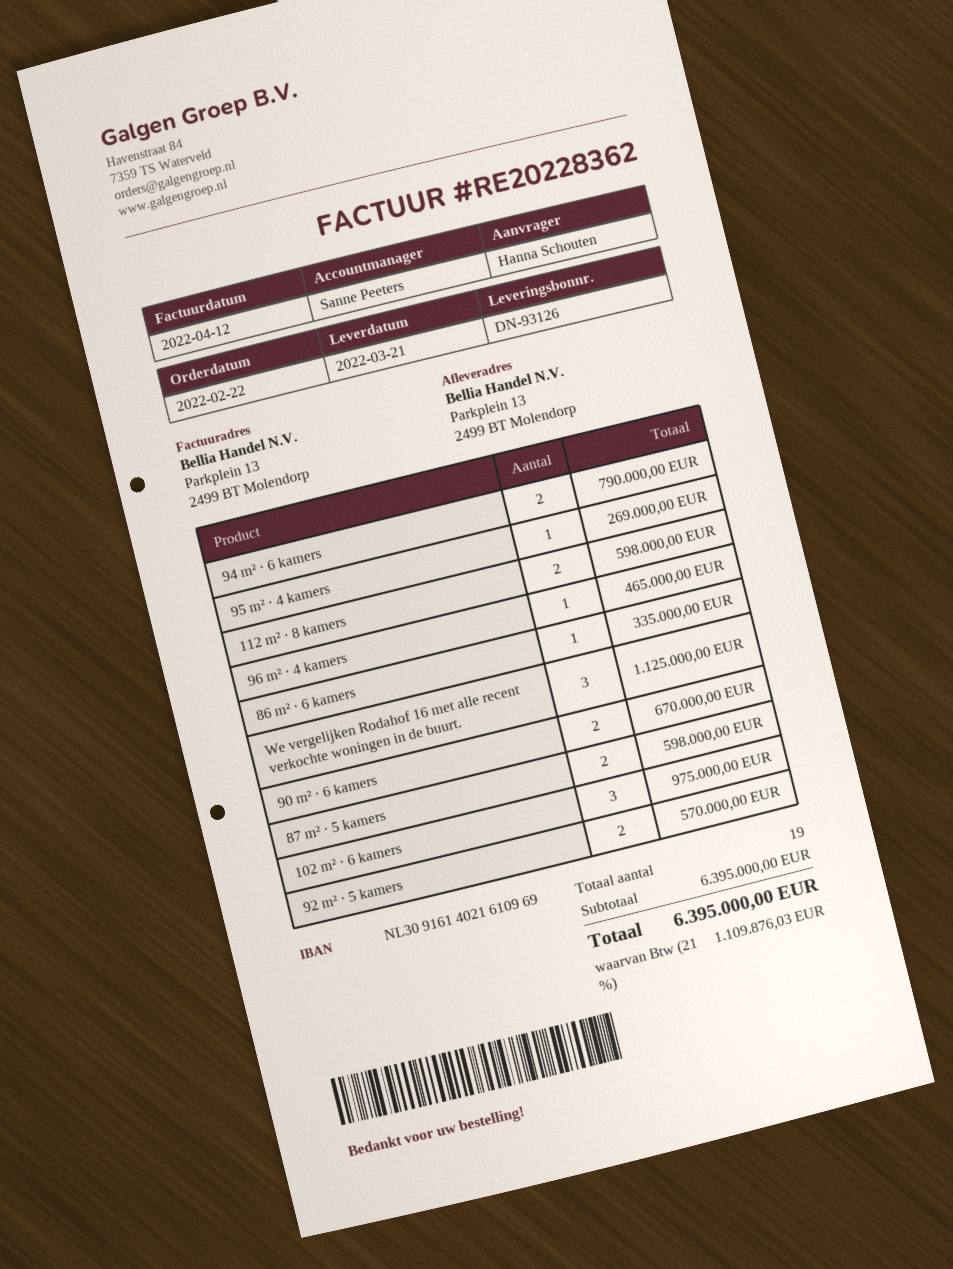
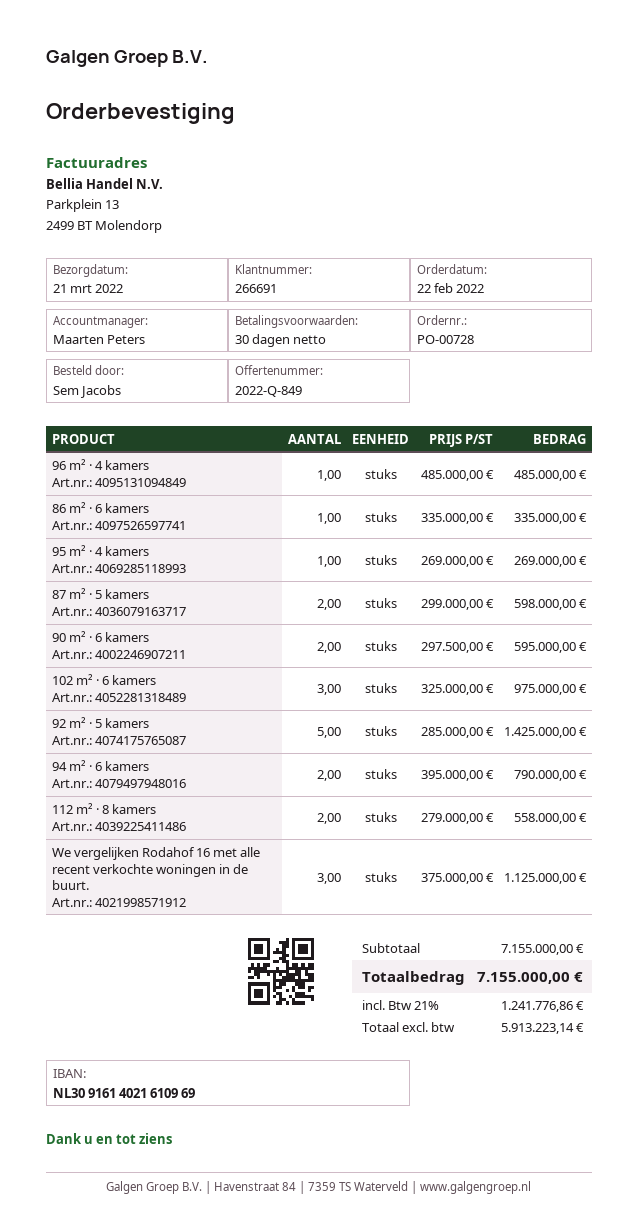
ordered by: Hanna Schouten -> Sem Jacobs
sales rep: Sanne Peeters -> Maarten Peters
112 m² · 8 kamers: 2 for 598000.00 -> 2 for 558000.00
96 m² · 4 kamers: 1 for 465000.00 -> 1 for 485000.00
90 m² · 6 kamers: 2 for 670000.00 -> 2 for 595000.00
92 m² · 5 kamers: 2 for 570000.00 -> 5 for 1425000.00
subtotal: 6395000.00 -> 7155000.00
tax: 21% = 1109876.03 -> 21% = 1241776.86
total: 6395000.00 -> 7155000.00

